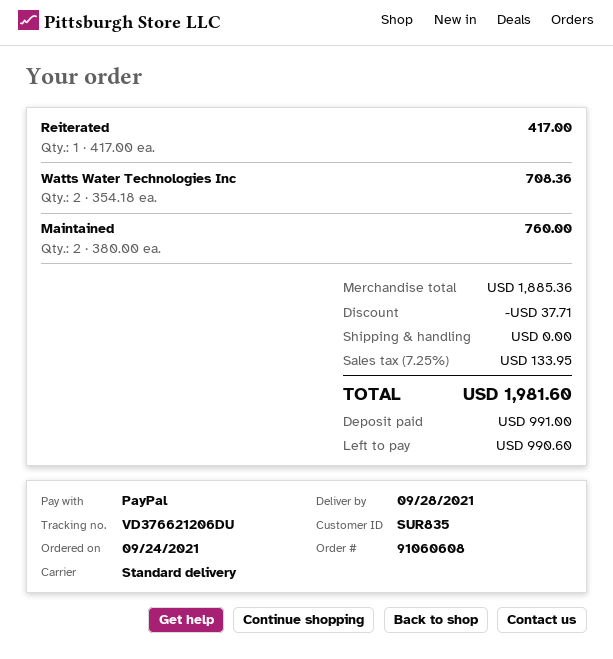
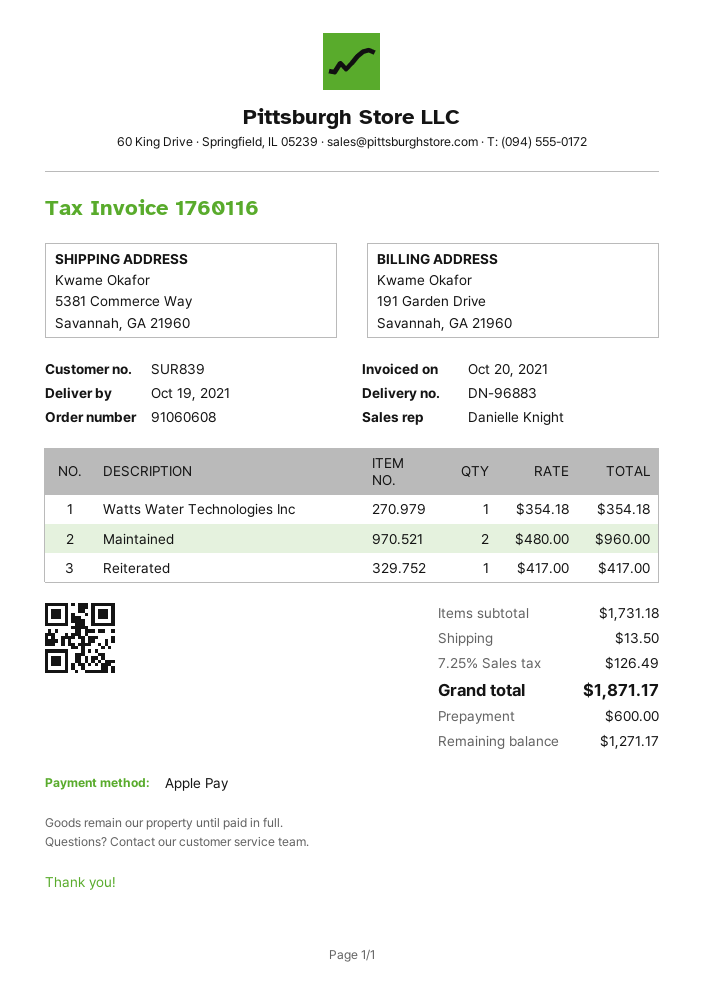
delivery date: 2021-09-28 -> 2021-10-19
customer number: SUR835 -> SUR839
payment method: PayPal -> Apple Pay
Watts Water Technologies Inc: 2 x 354.18 = 708.36 -> 1 x 354.18 = 354.18
Maintained: 2 x 380.00 = 760.00 -> 2 x 480.00 = 960.00
subtotal: 1885.36 -> 1731.18
discount: 37.71 -> none
shipping: 0.00 -> 13.50
tax: 7.25% = 133.95 -> 7.25% = 126.49
total: 1981.60 -> 1871.17
deposit: 991.00 -> 600.00
balance: 990.60 -> 1271.17

